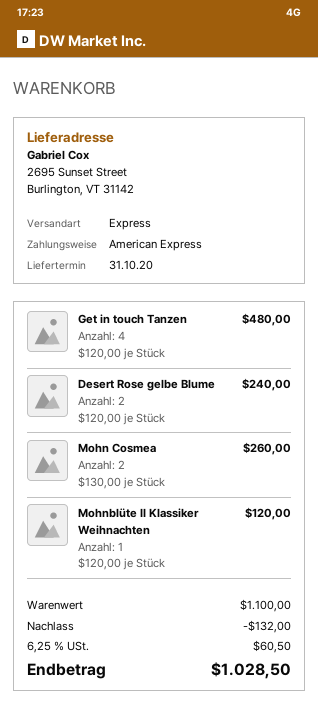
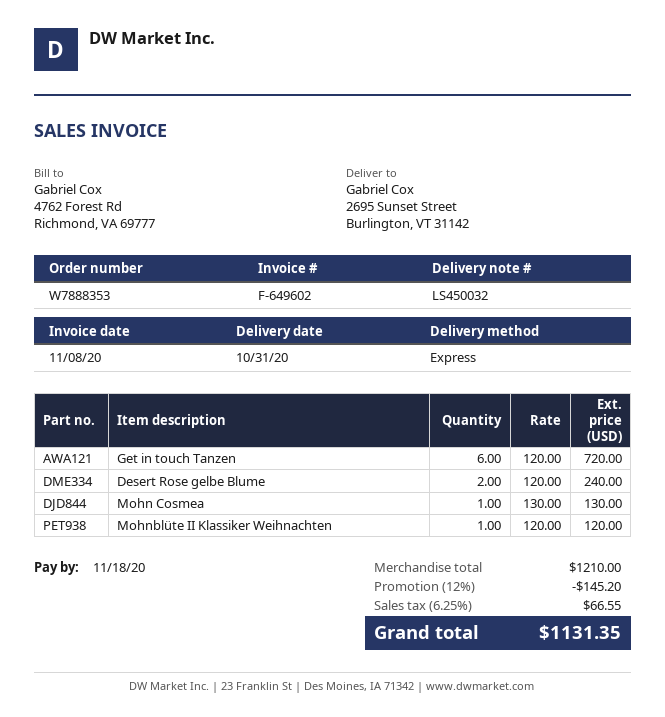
Get in touch Tanzen: 4 x 120.00 = 480.00 -> 6 x 120.00 = 720.00
Mohn Cosmea: 2 x 130.00 = 260.00 -> 1 x 130.00 = 130.00
subtotal: 1100.00 -> 1210.00
discount: 132.00 -> 145.20
tax: 6.25% = 60.50 -> 6.25% = 66.55
total: 1028.50 -> 1131.35

